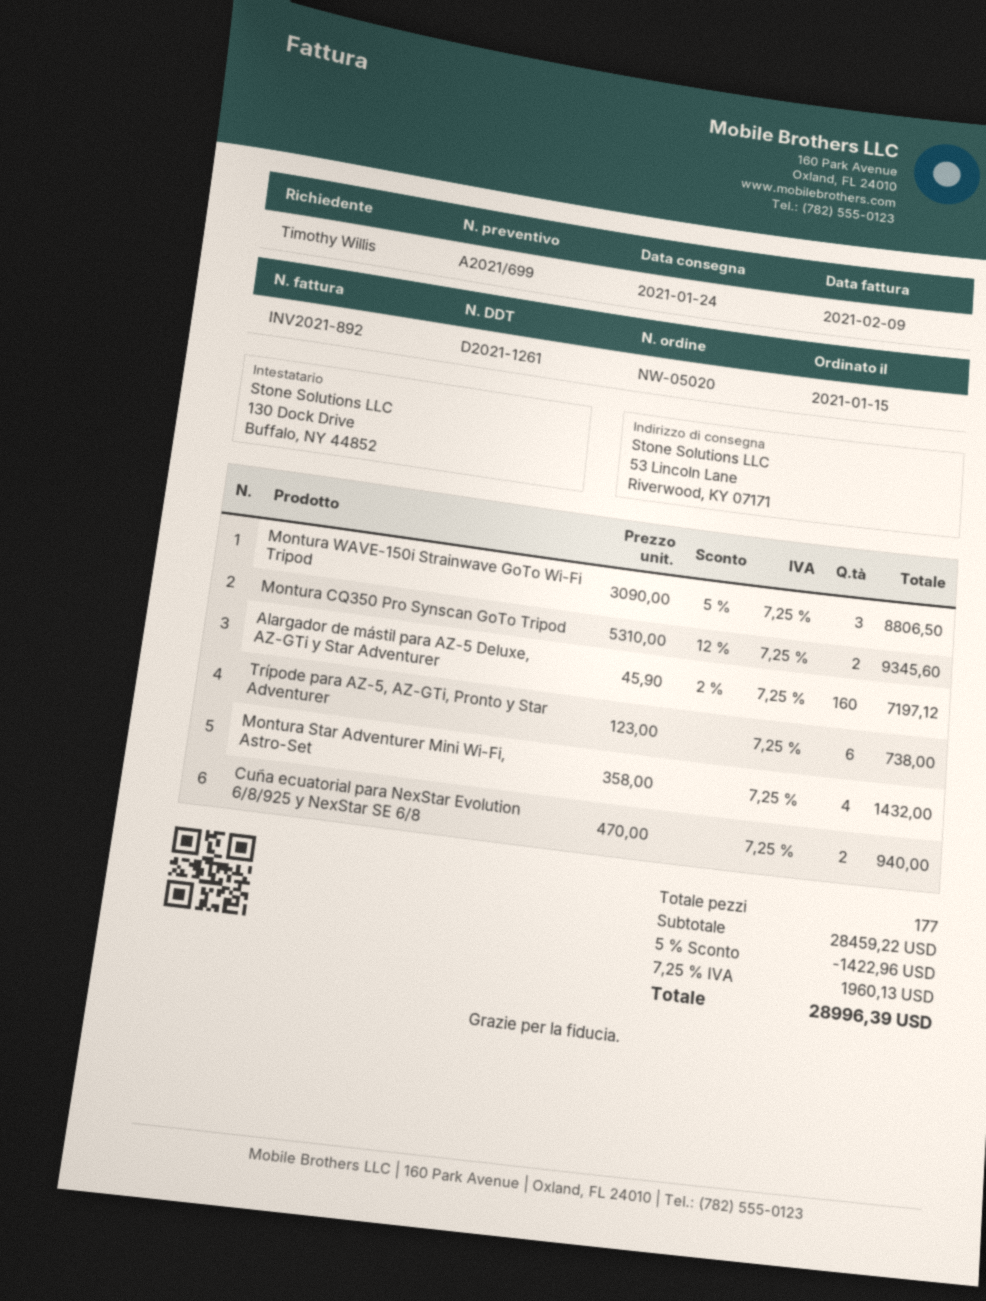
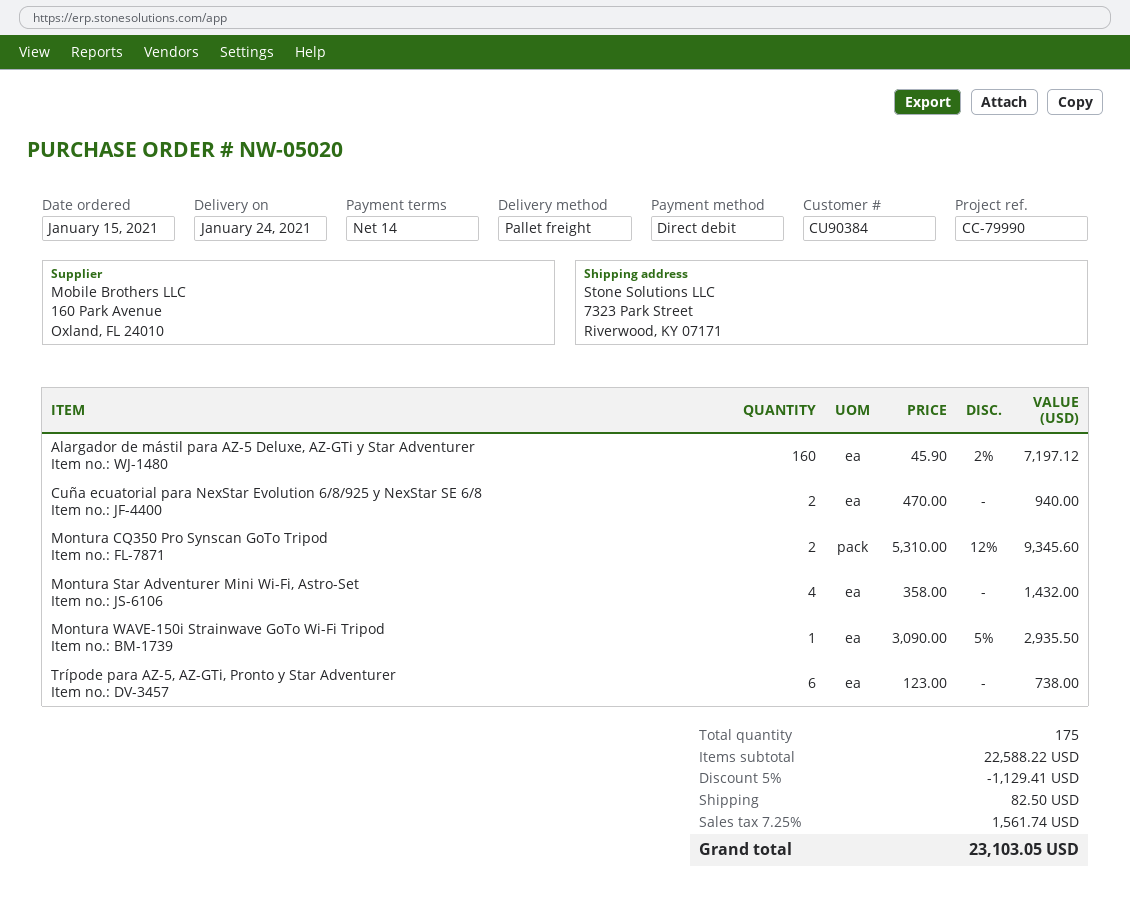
ship to: 53 Lincoln Lane, Riverwood, KY 07171 -> 7323 Park Street, Riverwood, KY 07171
Montura WAVE-150i Strainwave GoTo Wi-Fi Tripod: 3 x 3090.00 - 5% = 8806.50 -> 1 x 3090.00 - 5% = 2935.50
total quantity: 177 -> 175
subtotal: 28459.22 -> 22588.22
discount: 5% = 1422.96 -> 5% = 1129.41
shipping: none -> 82.50
tax: 7.25% = 1960.13 -> 7.25% = 1561.74
total: 28996.39 -> 23103.05

